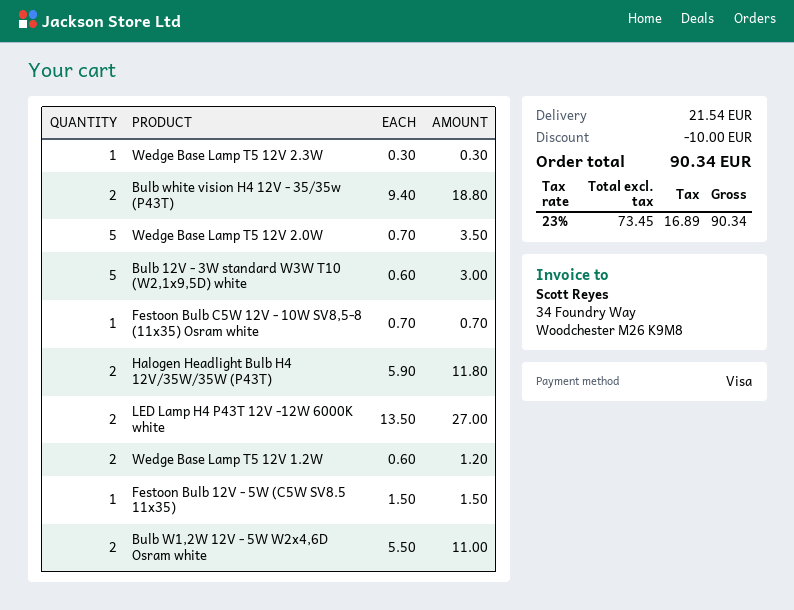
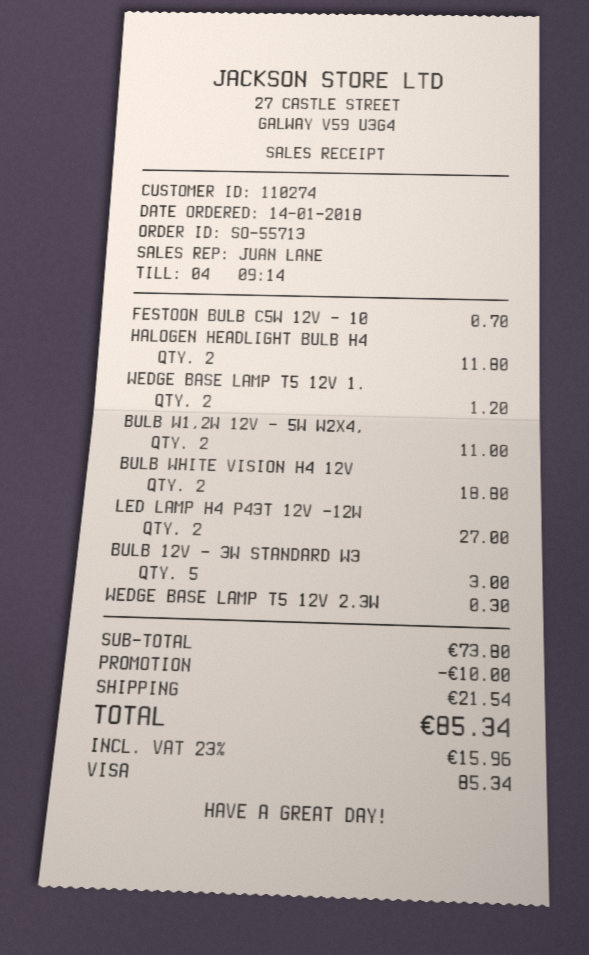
Wedge Base Lamp T5 12V 2.0W: 5 for 3.50 -> none
Festoon Bulb 12V - 5W (C5W SV8.5 11x35): 1 for 1.50 -> none
tax: 23% = 16.89 -> 23% = 15.96
total: 90.34 -> 85.34

